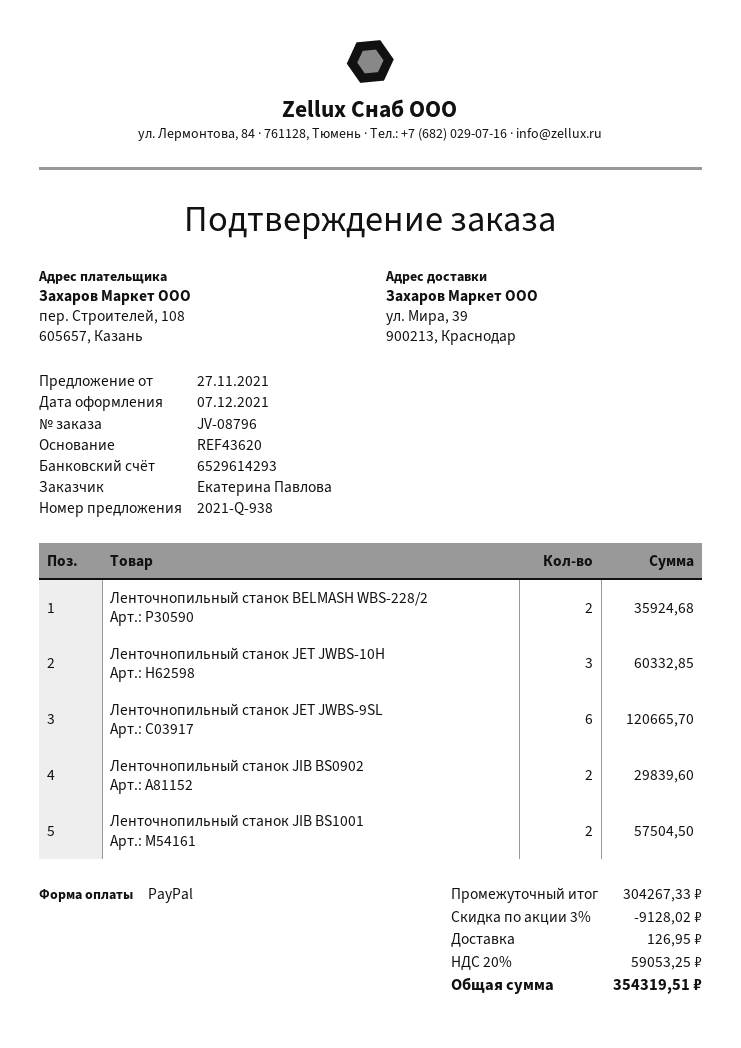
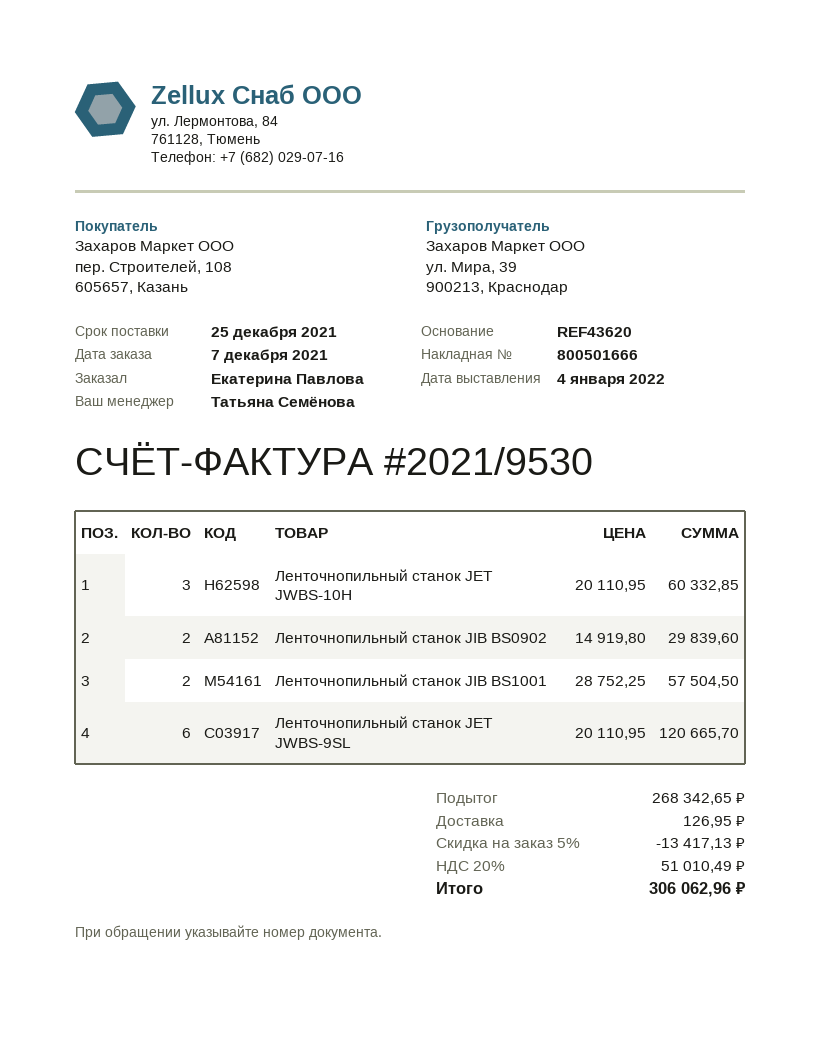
Ленточнопильный станок BELMASH WBS-228/2: 2 for 35924.68 -> none
subtotal: 304267.33 -> 268342.65
discount: 3% = 9128.02 -> 5% = 13417.13
tax: 20% = 59053.25 -> 20% = 51010.49
total: 354319.51 -> 306062.96

